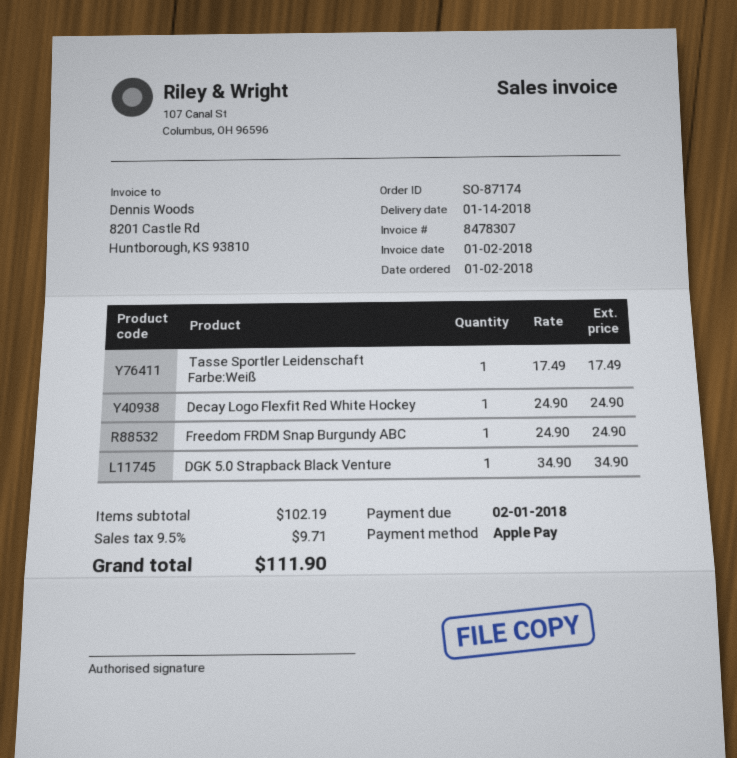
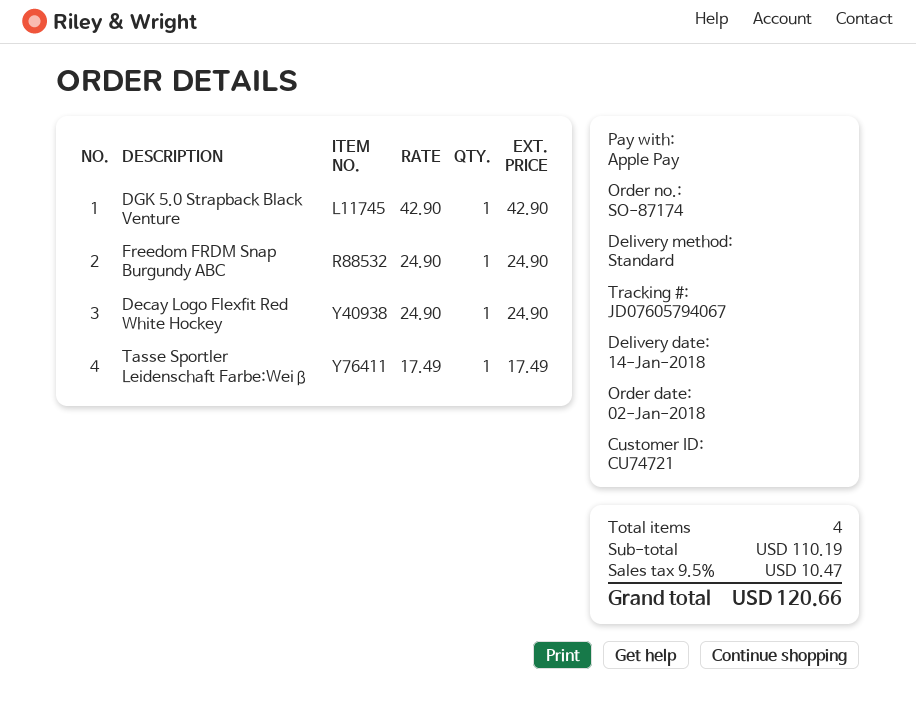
DGK 5.0 Strapback Black Venture: 1 x 34.90 = 34.90 -> 1 x 42.90 = 42.90
subtotal: 102.19 -> 110.19
tax: 9.5% = 9.71 -> 9.5% = 10.47
total: 111.90 -> 120.66

